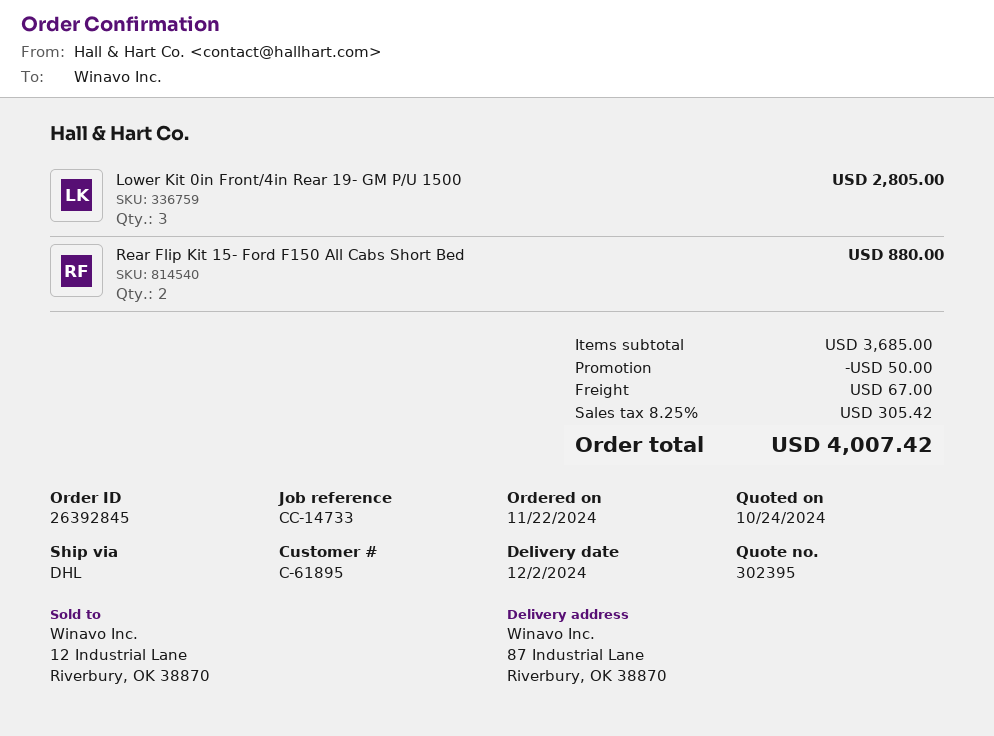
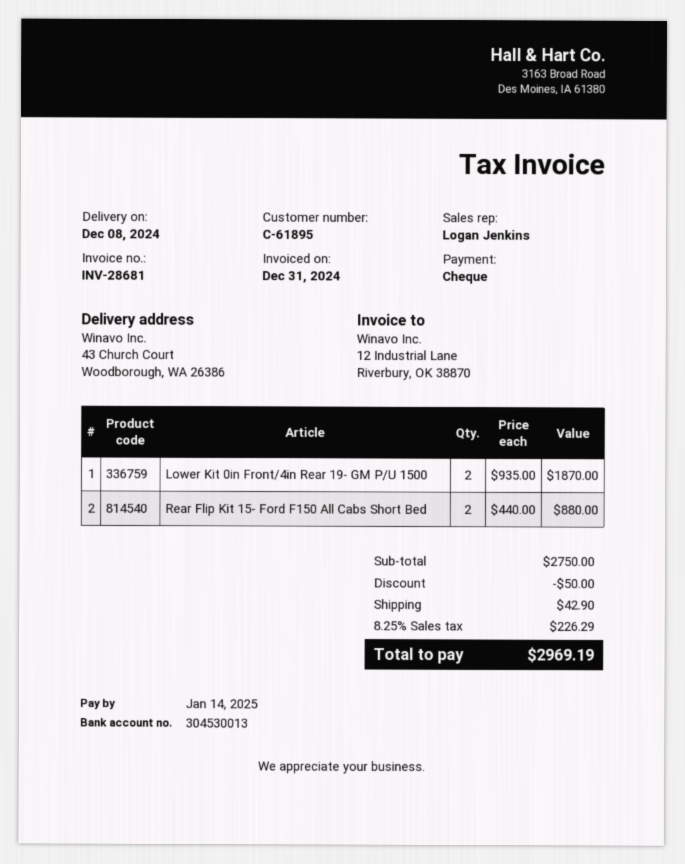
delivery date: 2024-12-02 -> 2024-12-08
ship to: 87 Industrial Lane, Riverbury, OK 38870 -> 43 Church Court, Woodborough, WA 26386
Lower Kit 0in Front/4in Rear 19- GM P/U 1500: 3 for 2805.00 -> 2 for 1870.00
subtotal: 3685.00 -> 2750.00
shipping: 67.00 -> 42.90
tax: 8.25% = 305.42 -> 8.25% = 226.29
total: 4007.42 -> 2969.19

